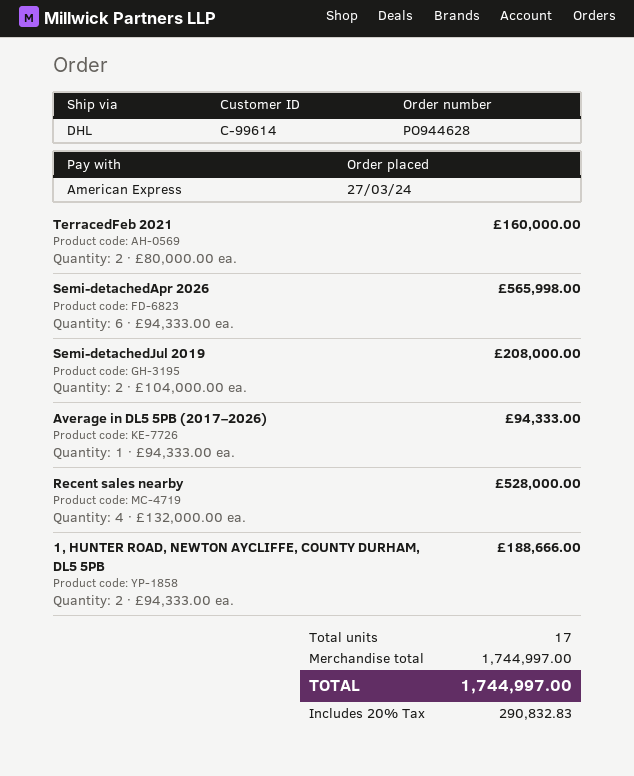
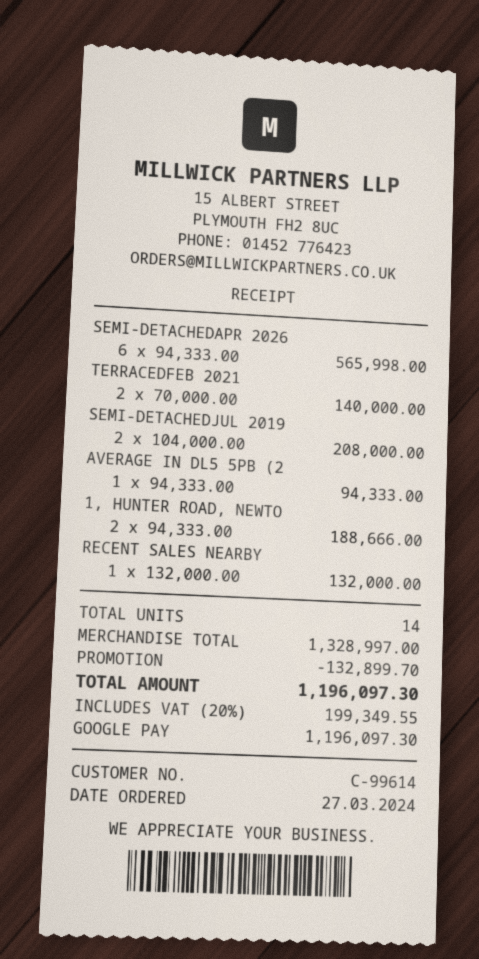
payment method: American Express -> Google Pay
TerracedFeb 2021: 2 x 80000.00 = 160000.00 -> 2 x 70000.00 = 140000.00
Recent sales nearby: 4 x 132000.00 = 528000.00 -> 1 x 132000.00 = 132000.00
total quantity: 17 -> 14
subtotal: 1744997.00 -> 1328997.00
discount: none -> 132899.70
tax: 20% = 290832.83 -> 20% = 199349.55
total: 1744997.00 -> 1196097.30

